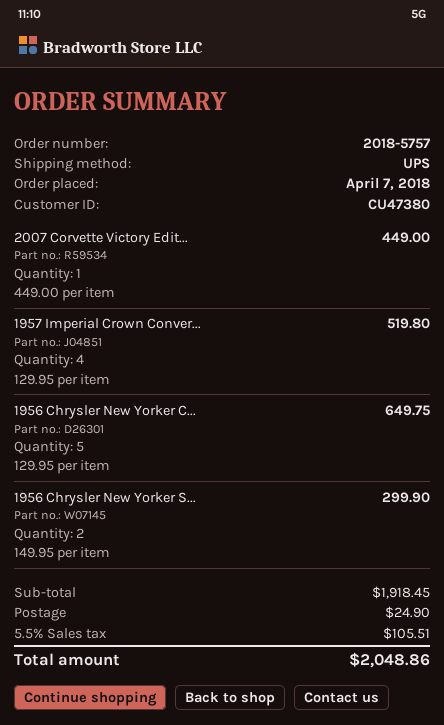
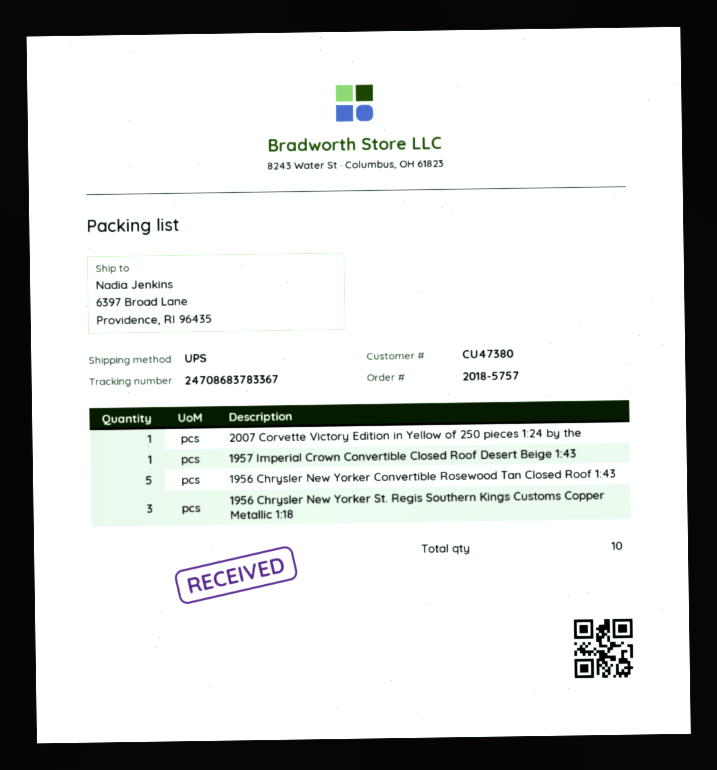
1957 Imperial Crown Conver...: 4 -> 1
1956 Chrysler New Yorker S...: 2 -> 3

